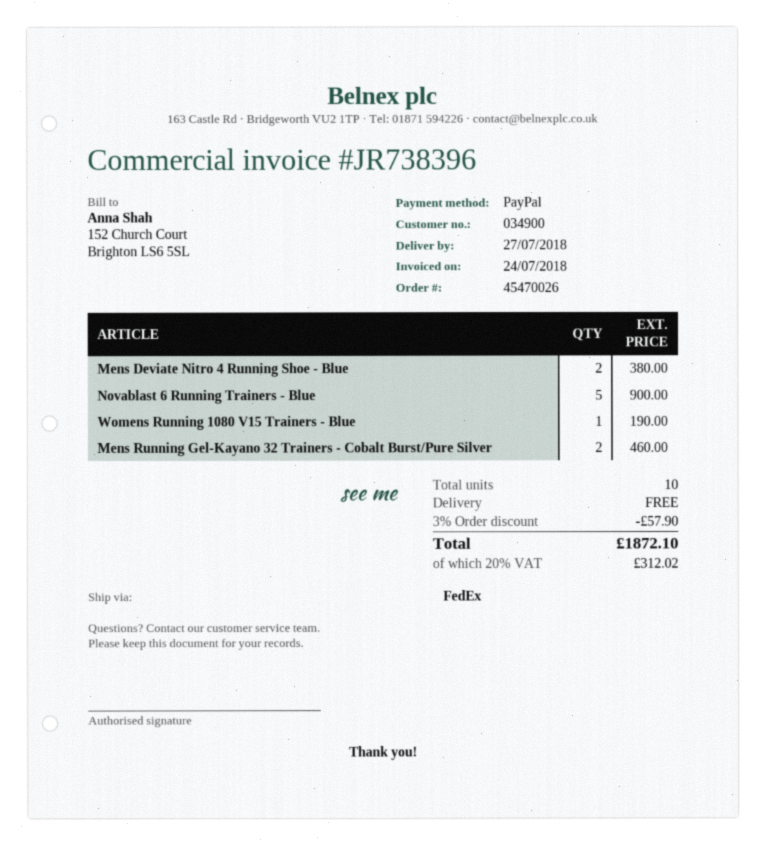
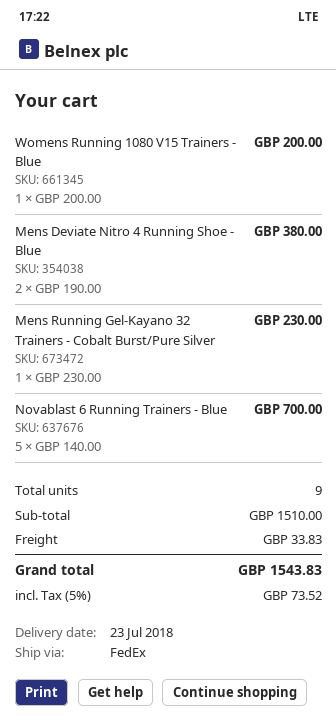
delivery date: 2018-07-27 -> 2018-07-23
Novablast 6 Running Trainers - Blue: 5 for 900.00 -> 5 for 700.00
Womens Running 1080 V15 Trainers - Blue: 1 for 190.00 -> 1 for 200.00
Mens Running Gel-Kayano 32 Trainers - Cobalt Burst/Pure Silver: 2 for 460.00 -> 1 for 230.00
total quantity: 10 -> 9
discount: 3% = 57.90 -> none
shipping: 0.00 -> 33.83
tax: 20% = 312.02 -> 5% = 73.52
total: 1872.10 -> 1543.83

